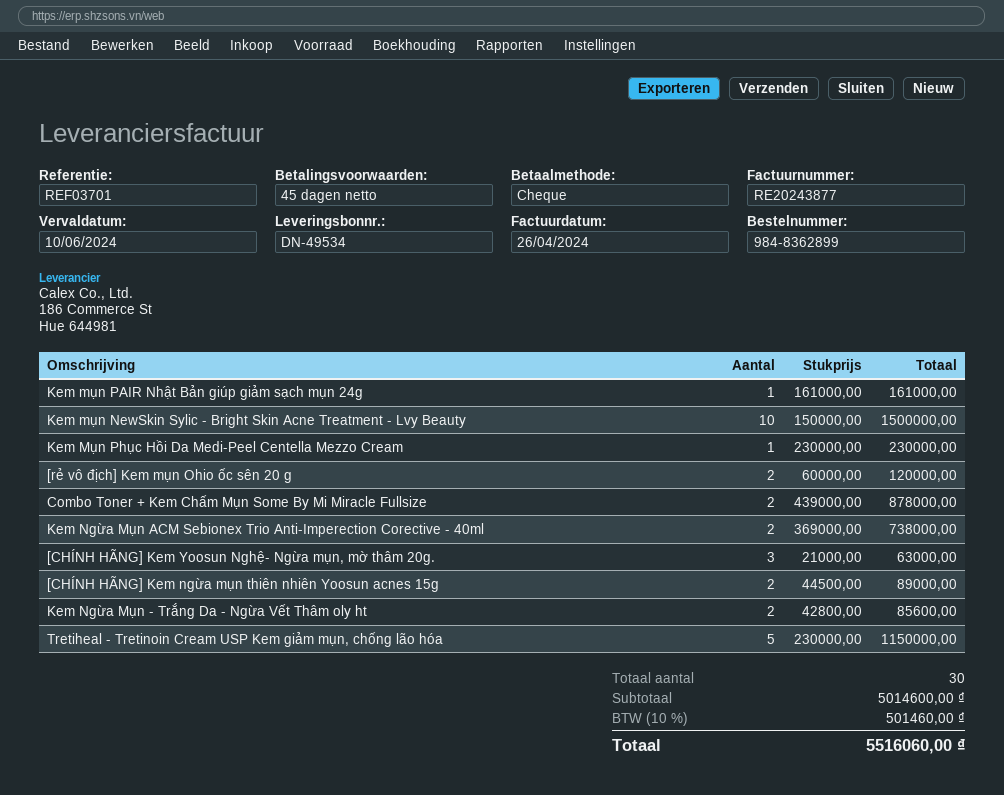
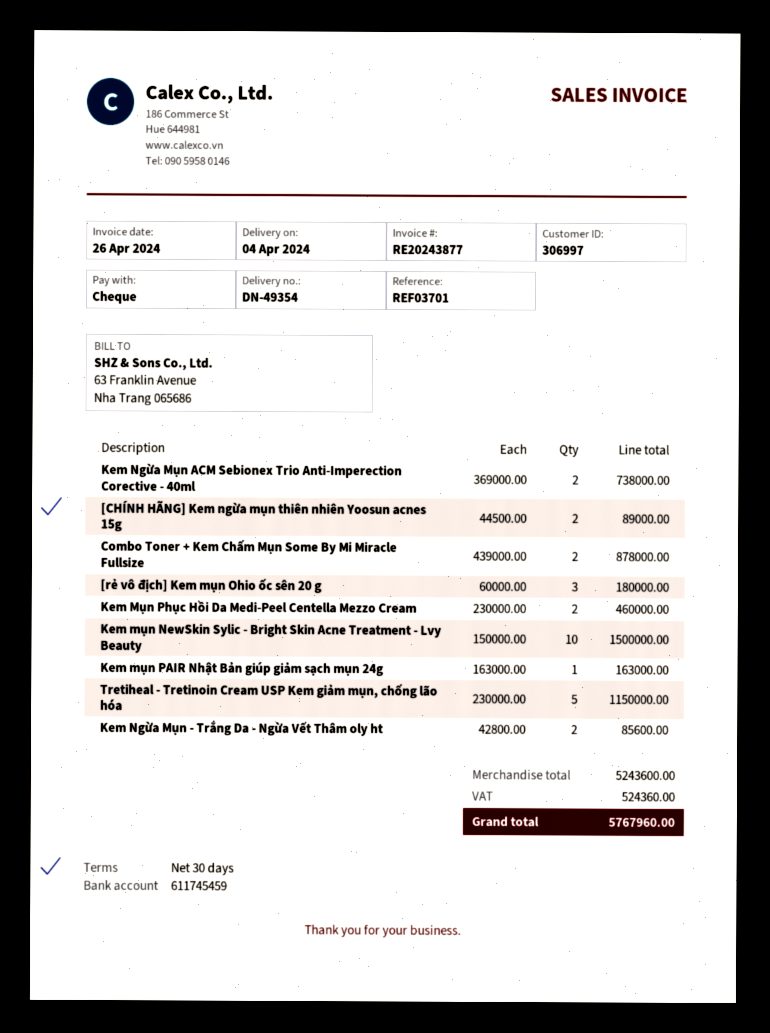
delivery note number: DN-49534 -> DN-49354
payment terms: 45 days -> 30 days
Kem mụn PAIR Nhật Bản giúp giảm sạch mụn 24g: 1 x 161000.00 = 161000.00 -> 1 x 163000.00 = 163000.00
Kem Mụn Phục Hồi Da Medi-Peel Centella Mezzo Cream: 1 x 230000.00 = 230000.00 -> 2 x 230000.00 = 460000.00
[rẻ vô địch] Kem mụn Ohio ốc sên 20 g: 2 x 60000.00 = 120000.00 -> 3 x 60000.00 = 180000.00
[CHÍNH HÃNG] Kem Yoosun Nghệ- Ngừa mụn, mờ thâm 20g.: 3 x 21000.00 = 63000.00 -> none
subtotal: 5014600.00 -> 5243600.00
tax: 501460.00 -> 524360.00
total: 5516060.00 -> 5767960.00

